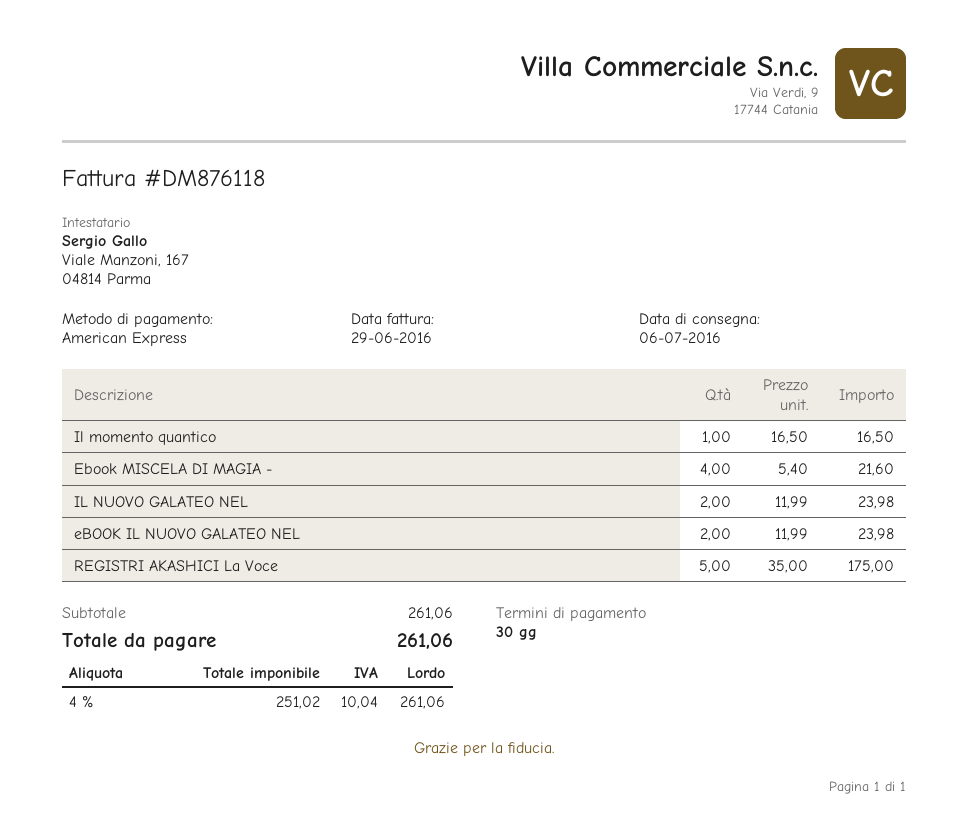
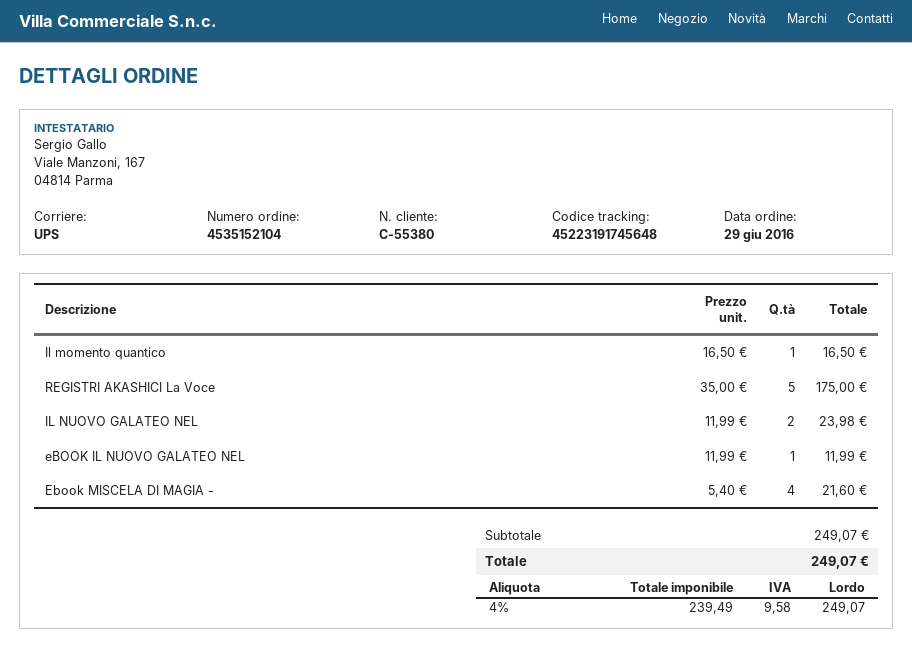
eBOOK IL NUOVO GALATEO NEL: 2 x 11.99 = 23.98 -> 1 x 11.99 = 11.99
subtotal: 261.06 -> 249.07
net: 251.02 -> 239.49
tax: 4% = 10.04 -> 4% = 9.58
total: 261.06 -> 249.07

